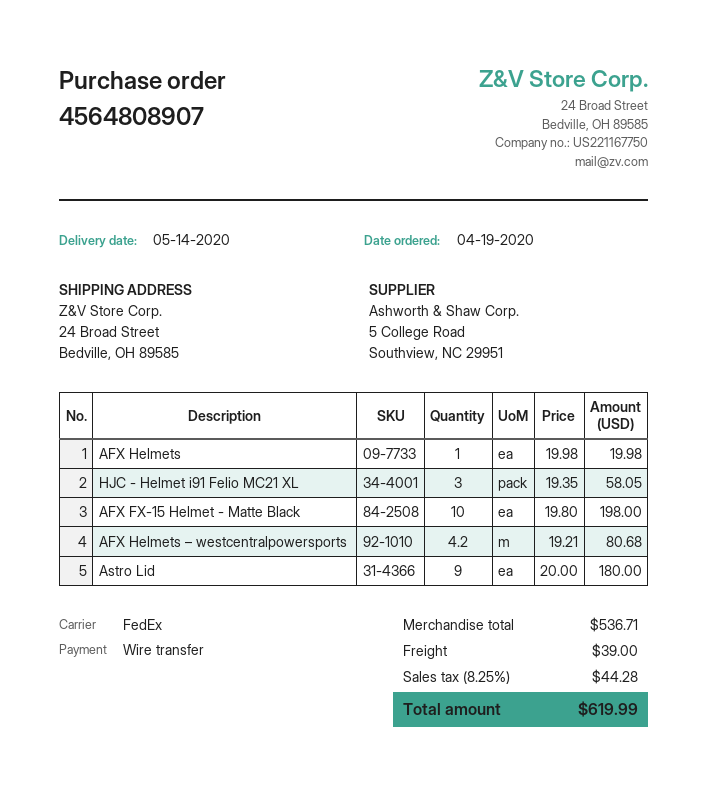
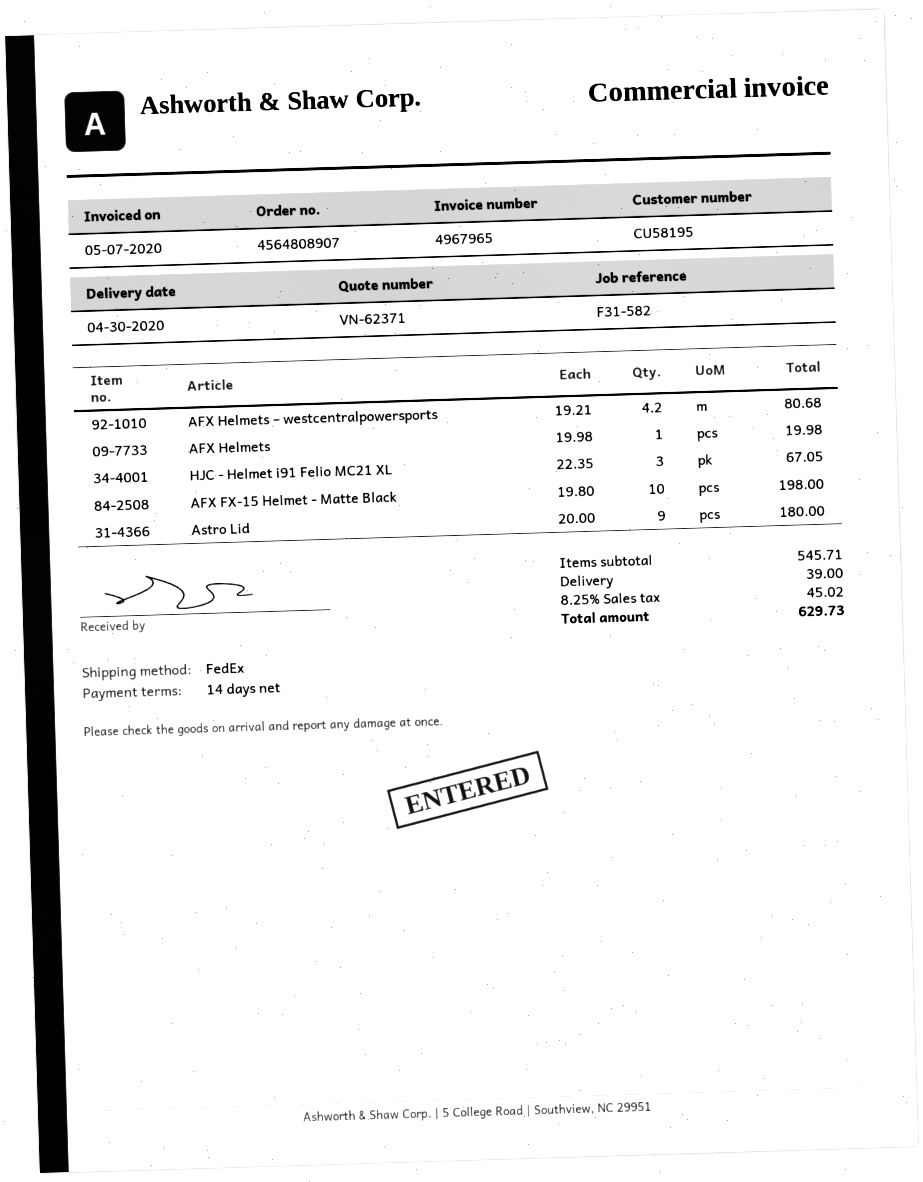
delivery date: 2020-05-14 -> 2020-04-30
HJC - Helmet i91 Felio MC21 XL: 3 x 19.35 = 58.05 -> 3 x 22.35 = 67.05
subtotal: 536.71 -> 545.71
tax: 8.25% = 44.28 -> 8.25% = 45.02
total: 619.99 -> 629.73

